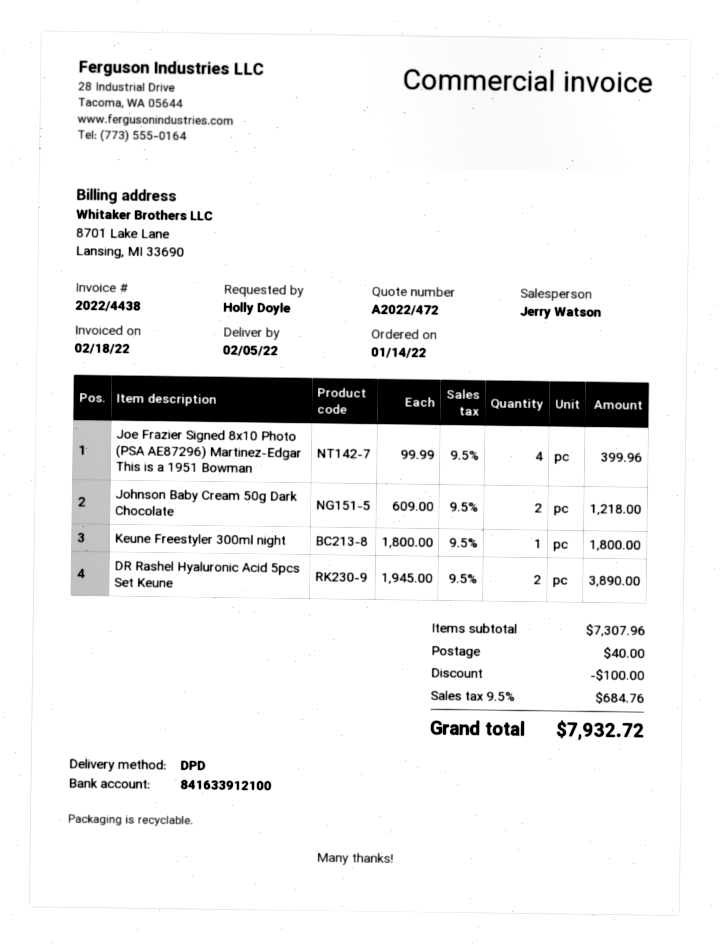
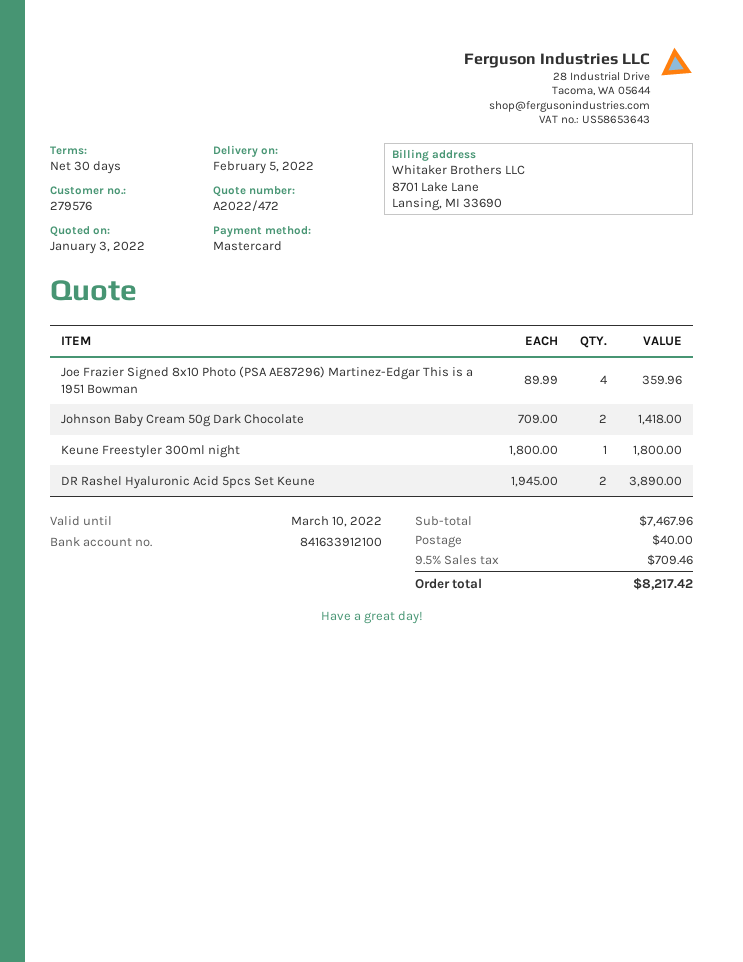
Joe Frazier Signed 8x10 Photo (PSA AE87296) Martinez-Edgar This is a 1951 Bowman: 4 x 99.99 = 399.96 -> 4 x 89.99 = 359.96
Johnson Baby Cream 50g Dark Chocolate: 2 x 609.00 = 1218.00 -> 2 x 709.00 = 1418.00
subtotal: 7307.96 -> 7467.96
discount: 100.00 -> none
tax: 9.5% = 684.76 -> 9.5% = 709.46
total: 7932.72 -> 8217.42

